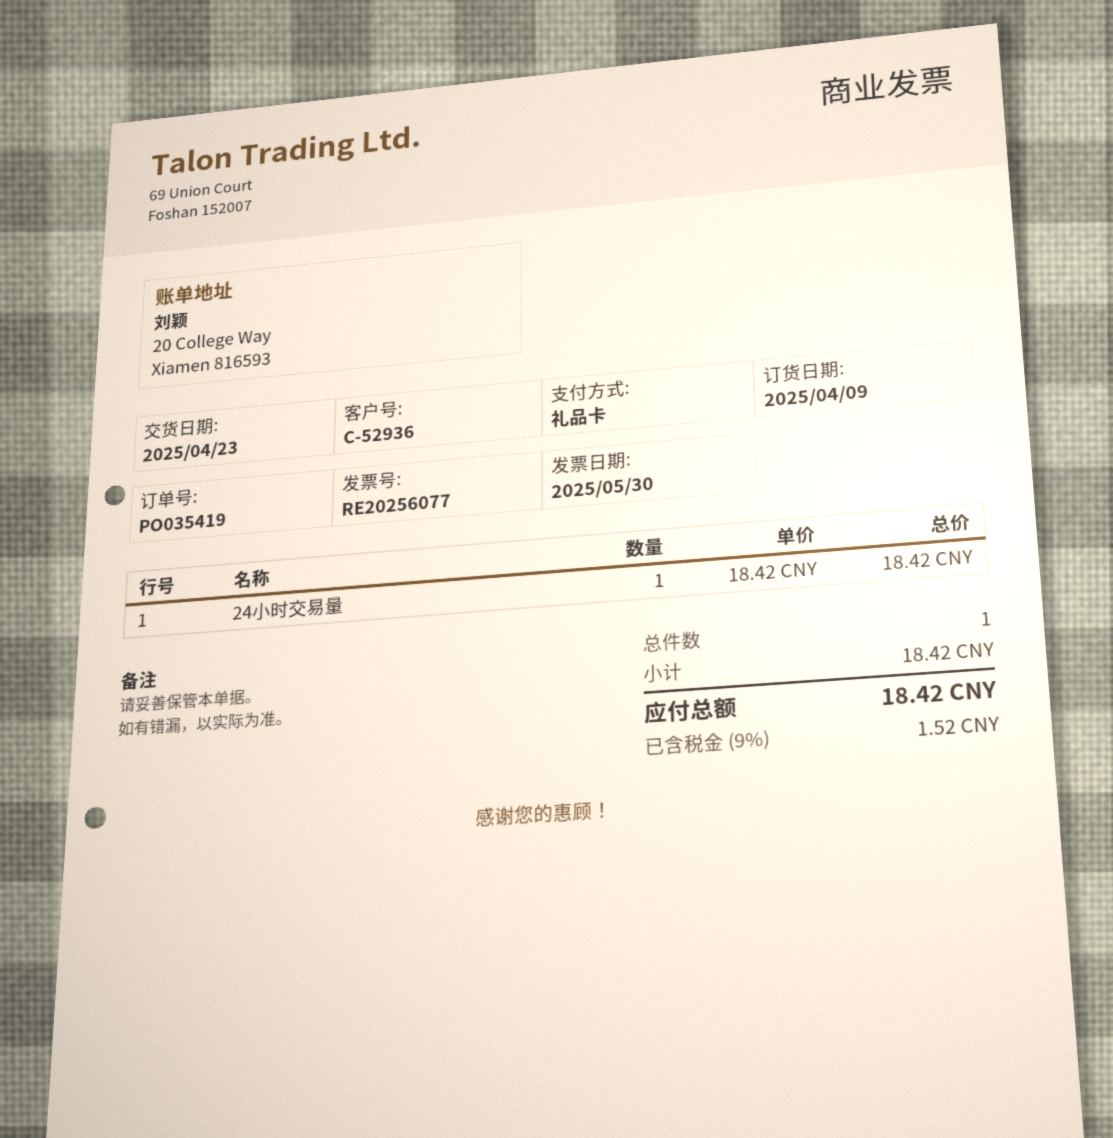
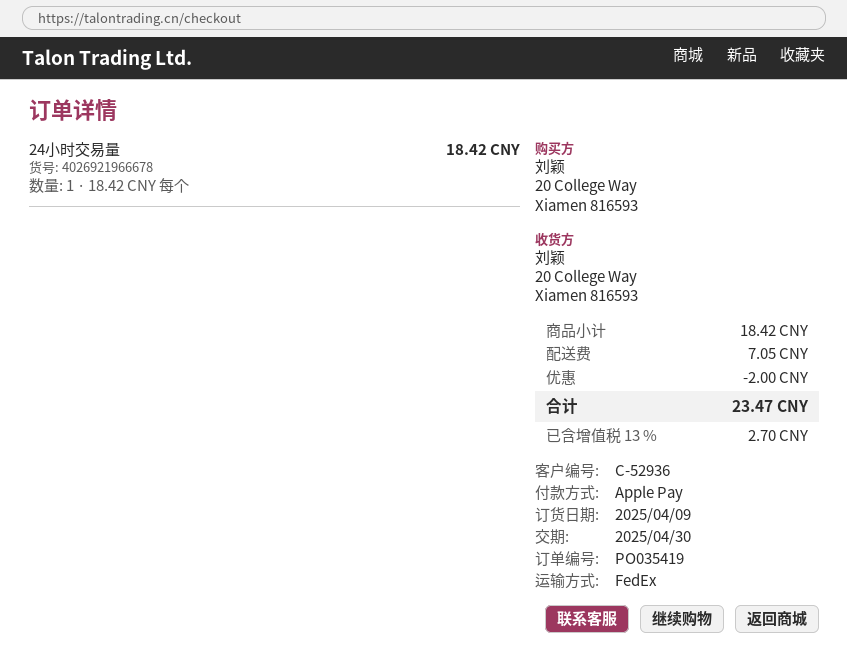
delivery date: 2025-04-23 -> 2025-04-30
payment method: gift card -> Apple Pay
discount: none -> 2.00
shipping: none -> 7.05
tax: 9% = 1.52 -> 13% = 2.70
total: 18.42 -> 23.47

